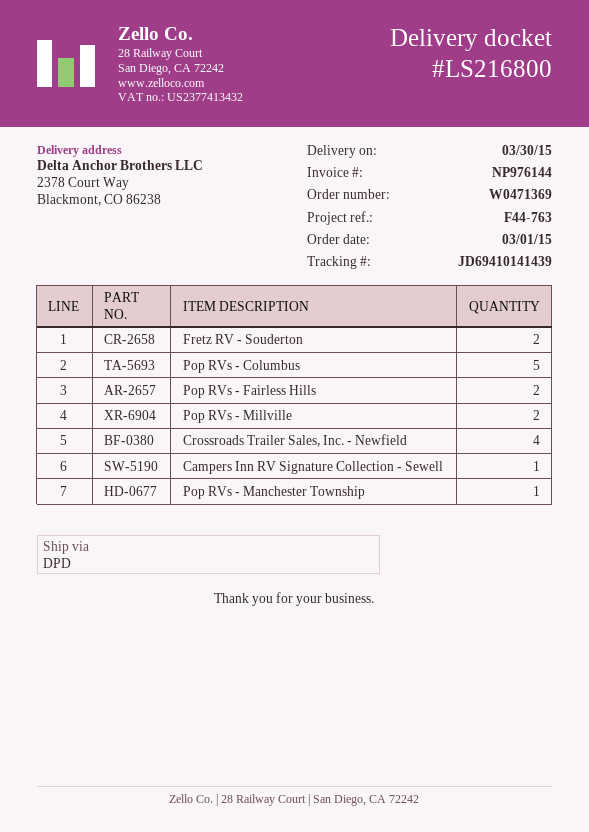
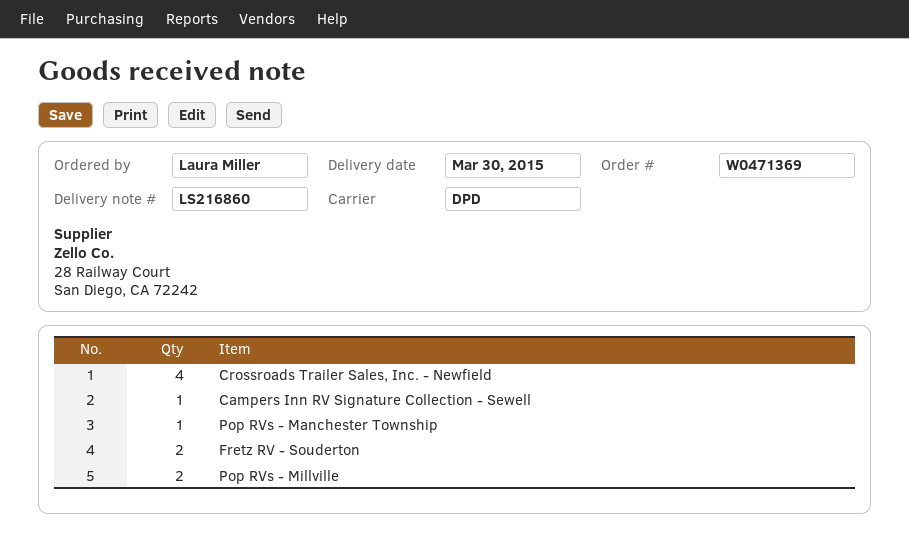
delivery note number: LS216800 -> LS216860
Pop RVs - Columbus: 5 -> none
Pop RVs - Fairless Hills: 2 -> none

